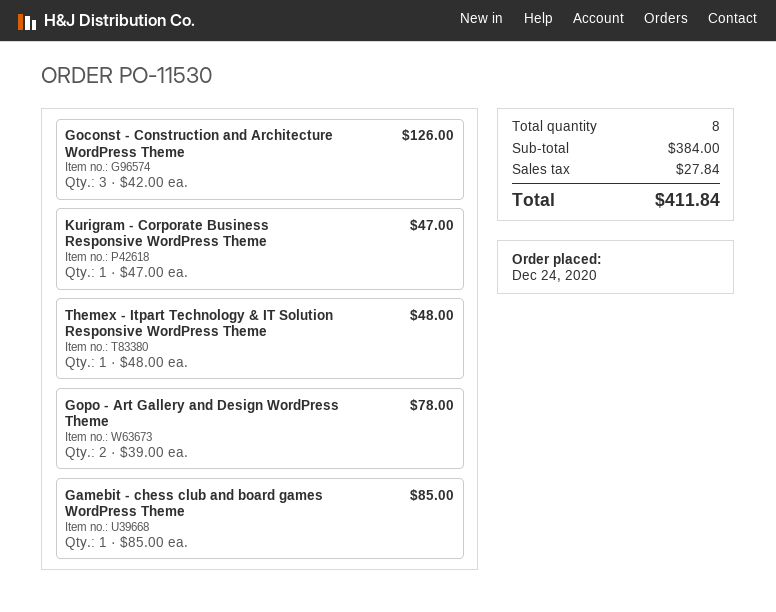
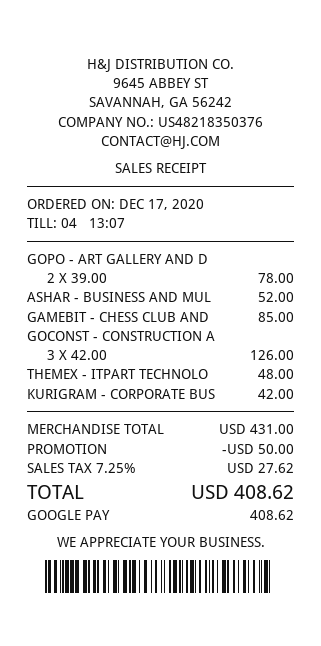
order date: 2020-12-24 -> 2020-12-17
Kurigram - Corporate Business Responsive WordPress Theme: 1 x 47.00 = 47.00 -> 1 x 42.00 = 42.00
ASHAR - BUSINESS AND MUL: none -> 1 x 52.00 = 52.00
subtotal: 384.00 -> 431.00
discount: none -> 50.00
tax: 27.84 -> 27.62
total: 411.84 -> 408.62

